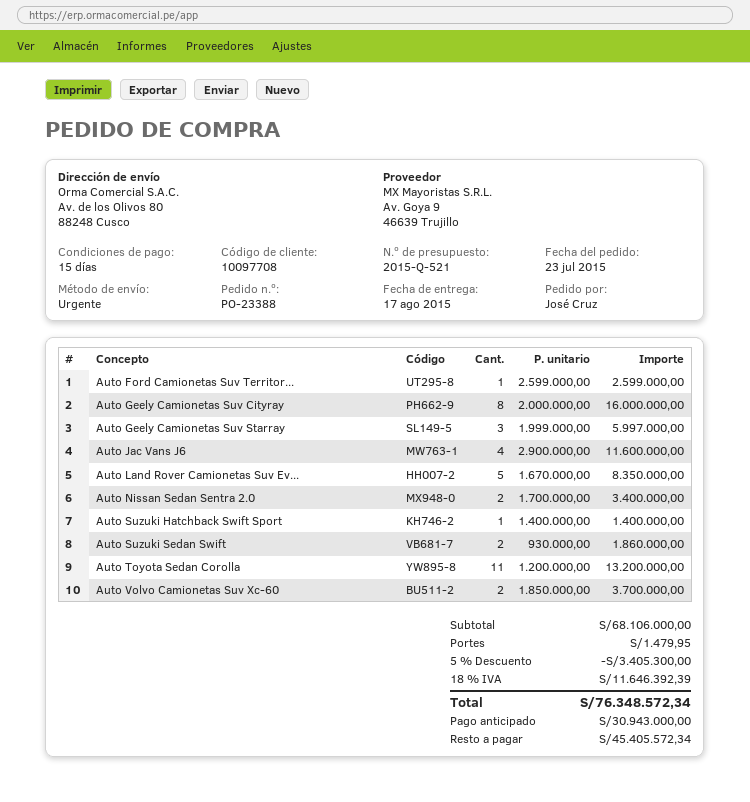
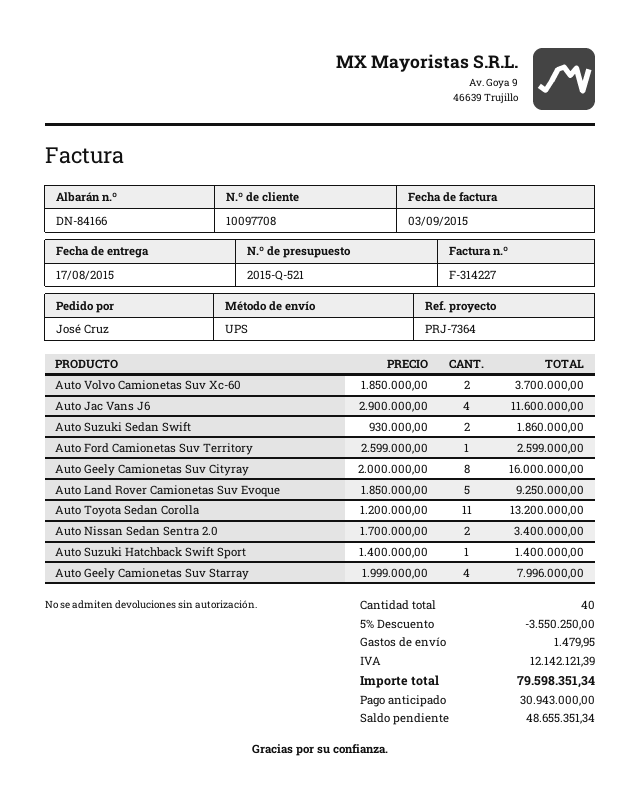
shipping method: express -> UPS
Auto Geely Camionetas Suv Starray: 3 x 1999000.00 = 5997000.00 -> 4 x 1999000.00 = 7996000.00
Auto Land Rover Camionetas Suv Ev...: 5 x 1670000.00 = 8350000.00 -> 5 x 1850000.00 = 9250000.00
discount: 5% = 3405300.00 -> 5% = 3550250.00
tax: 11646392.39 -> 12142121.39
total: 76348572.34 -> 79598351.34
balance: 45405572.34 -> 48655351.34

